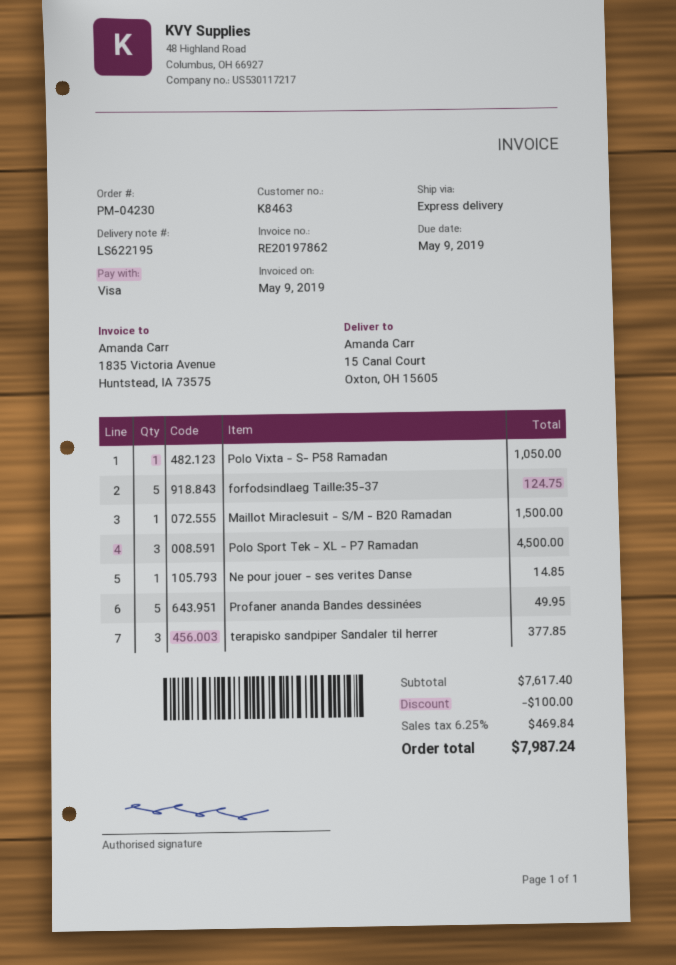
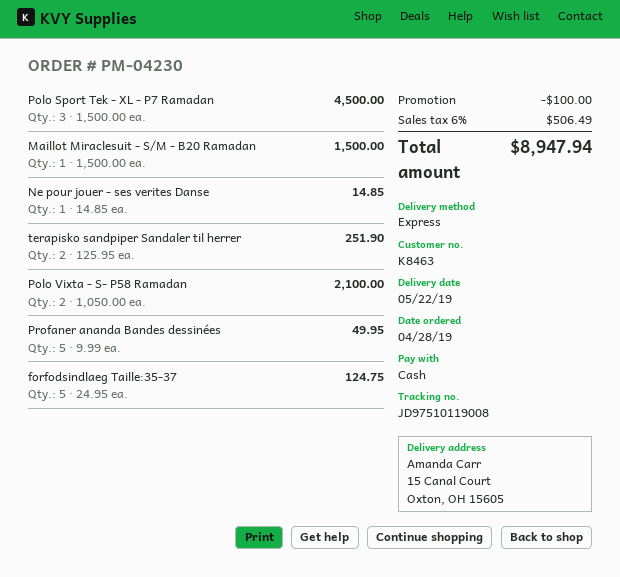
payment method: Visa -> cash
Polo Vixta - S- P58 Ramadan: 1 for 1050.00 -> 2 for 2100.00
terapisko sandpiper Sandaler til herrer: 3 for 377.85 -> 2 for 251.90
tax: 6.25% = 469.84 -> 6% = 506.49
total: 7987.24 -> 8947.94

